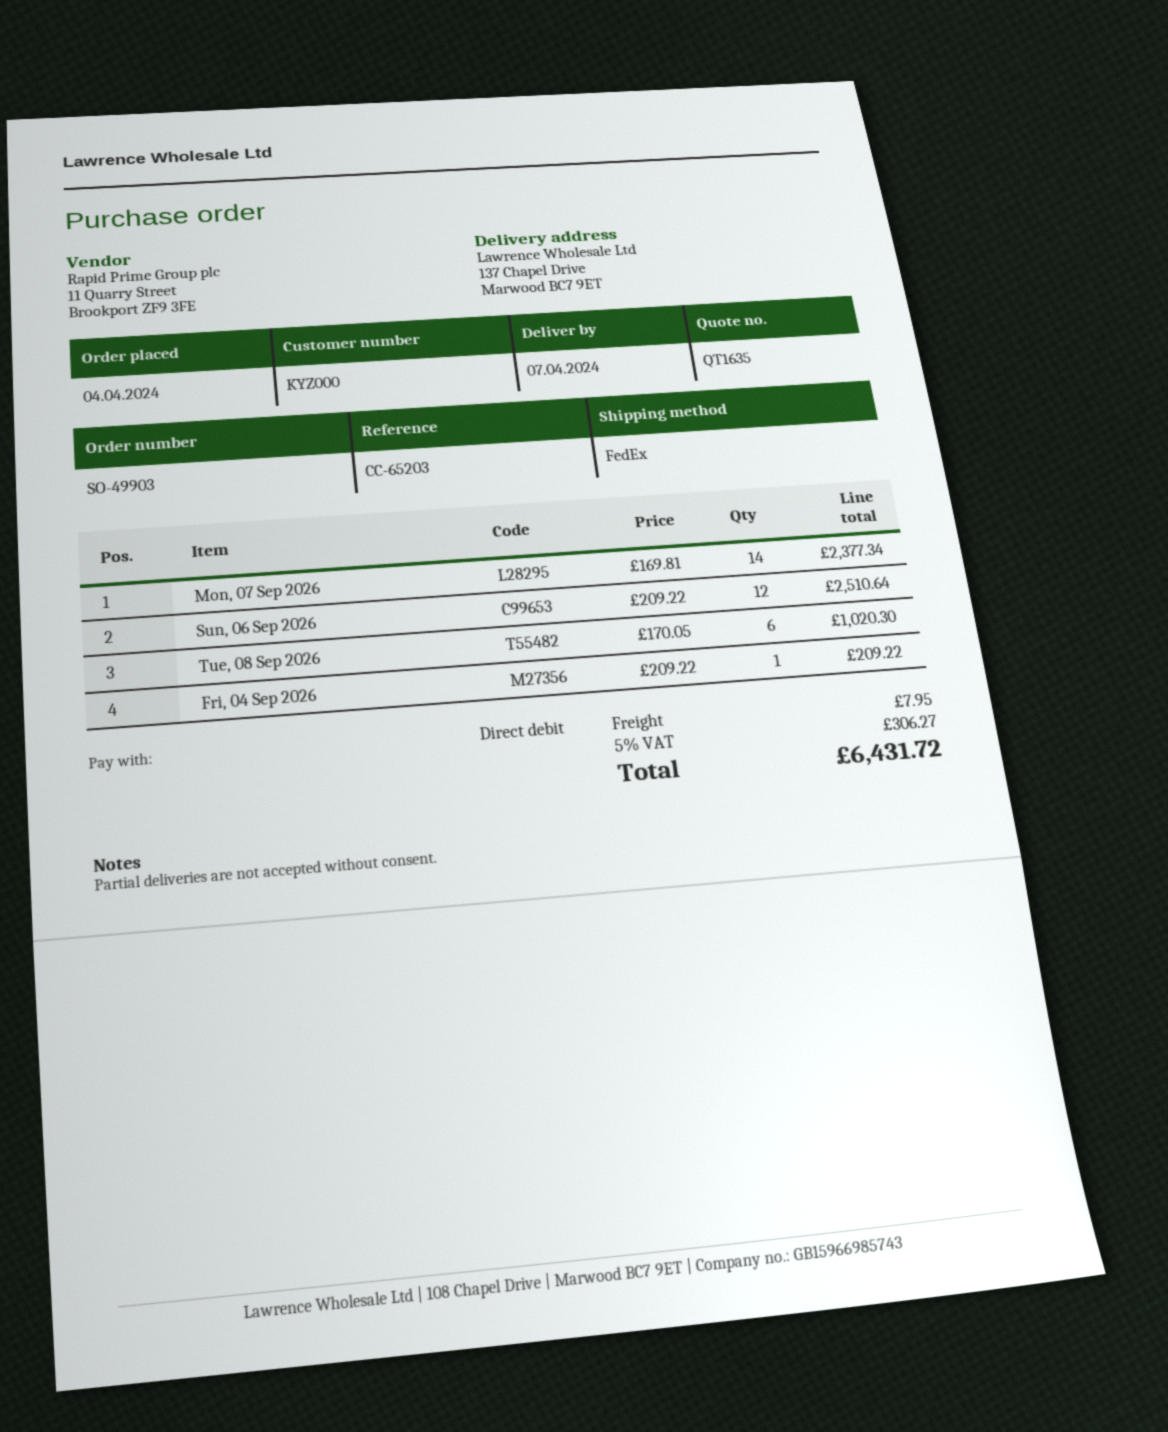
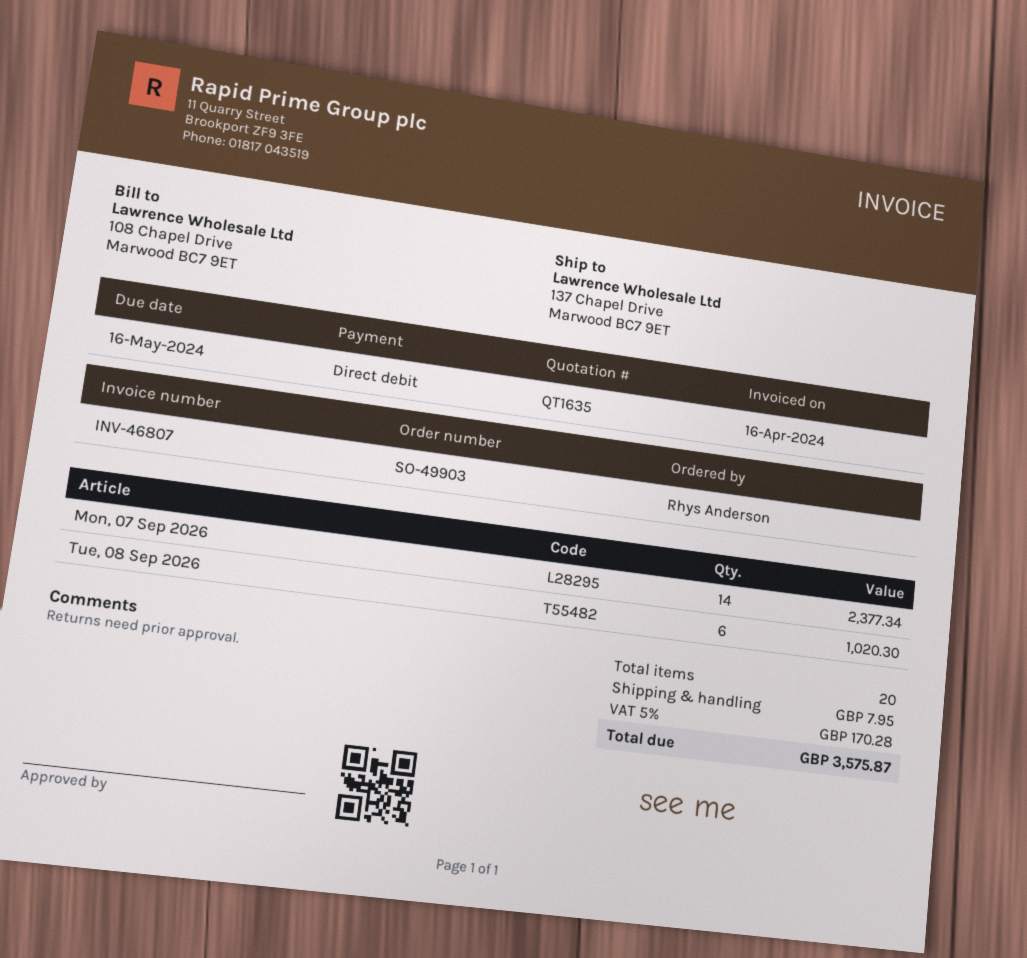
Sun, 06 Sep 2026: 12 for 2510.64 -> none
Fri, 04 Sep 2026: 1 for 209.22 -> none
tax: 5% = 306.27 -> 5% = 170.28
total: 6431.72 -> 3575.87

